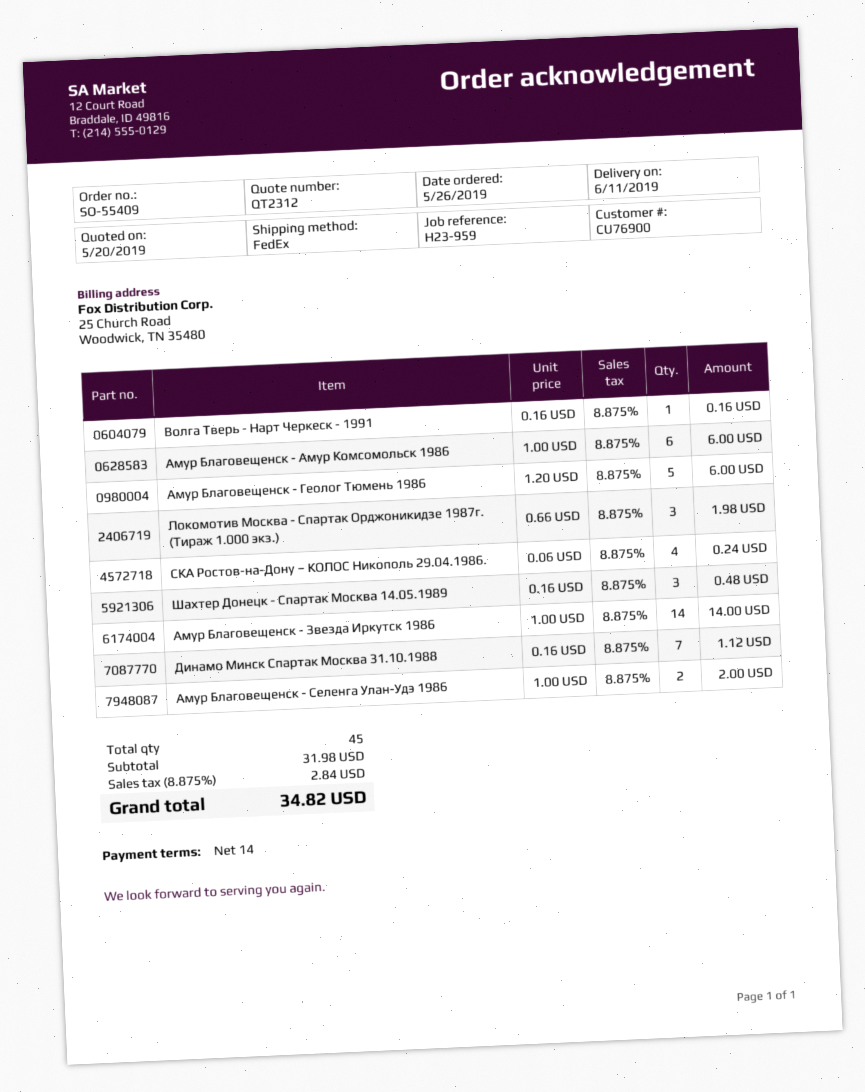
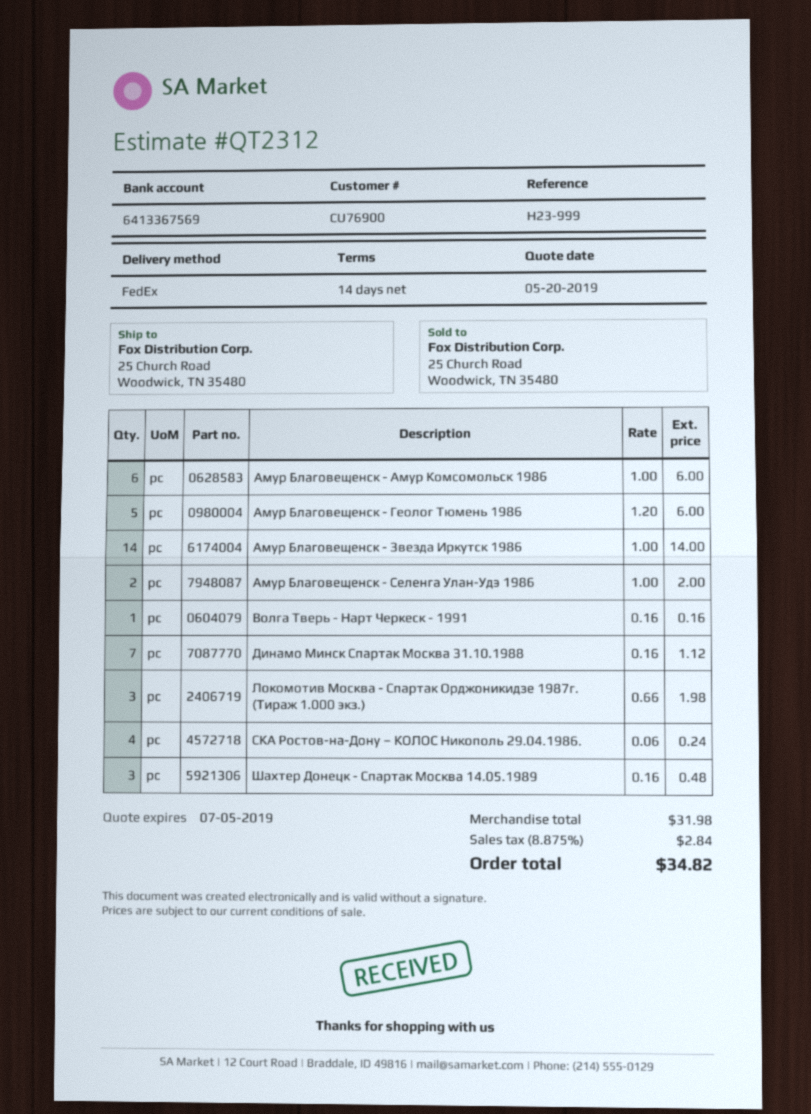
reference: H23-959 -> H23-999

